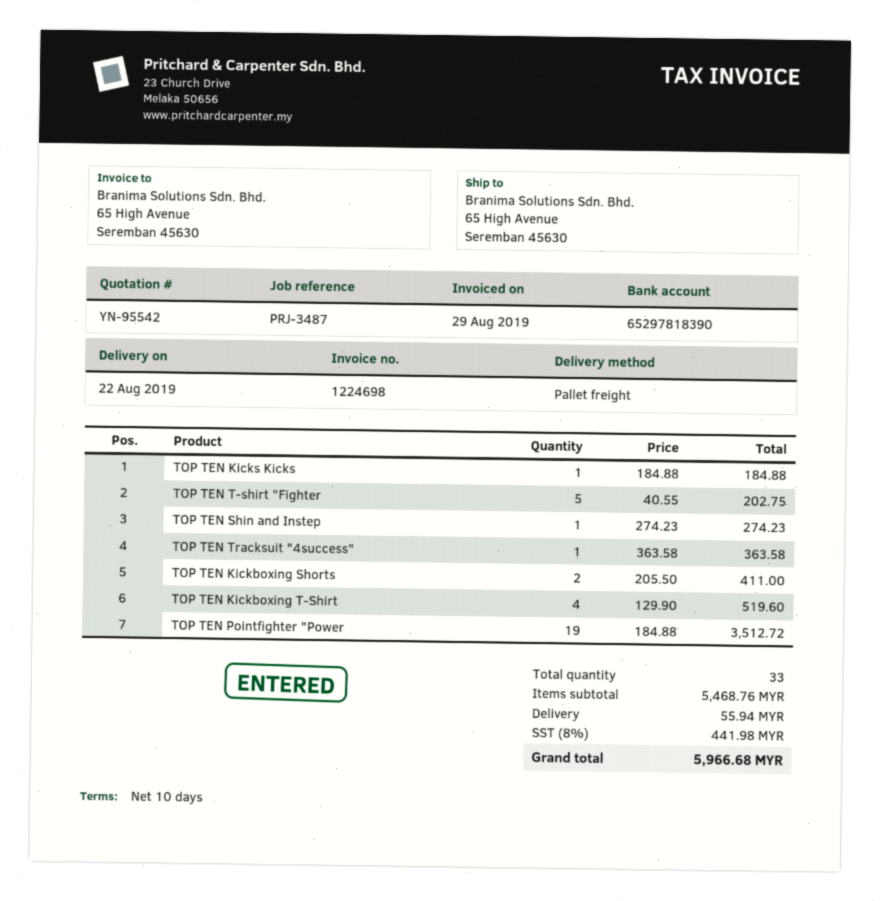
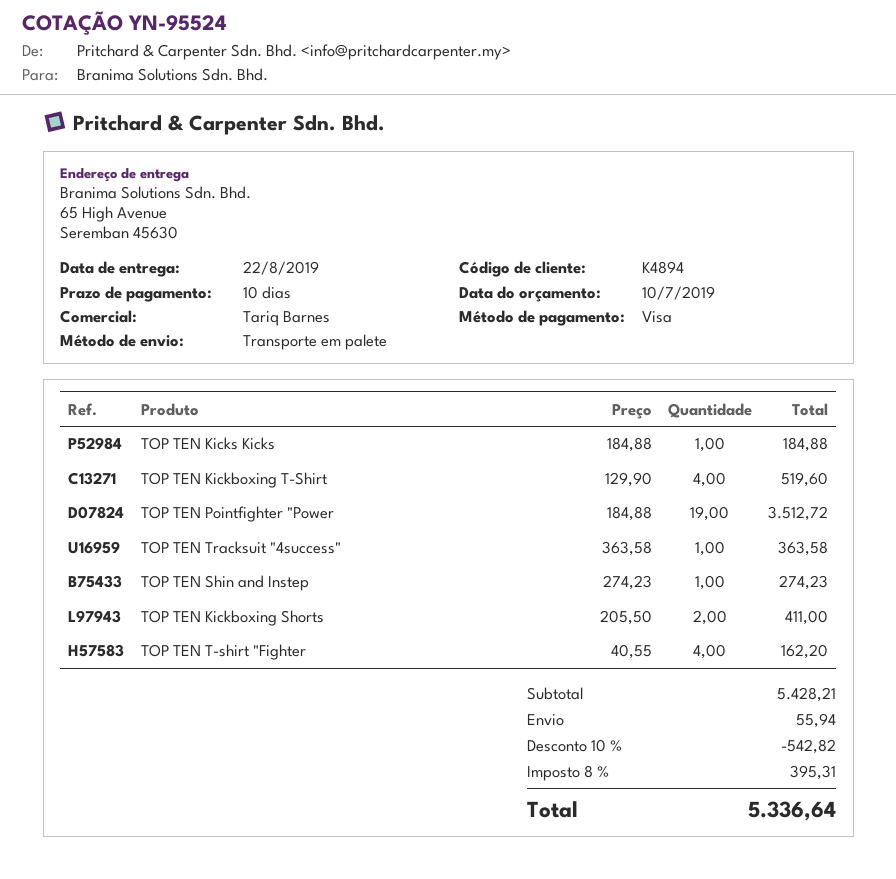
quote number: YN-95542 -> YN-95524
TOP TEN T-shirt "Fighter: 5 x 40.55 = 202.75 -> 4 x 40.55 = 162.20
subtotal: 5468.76 -> 5428.21
discount: none -> 10% = 542.82
tax: 8% = 441.98 -> 8% = 395.31
total: 5966.68 -> 5336.64

